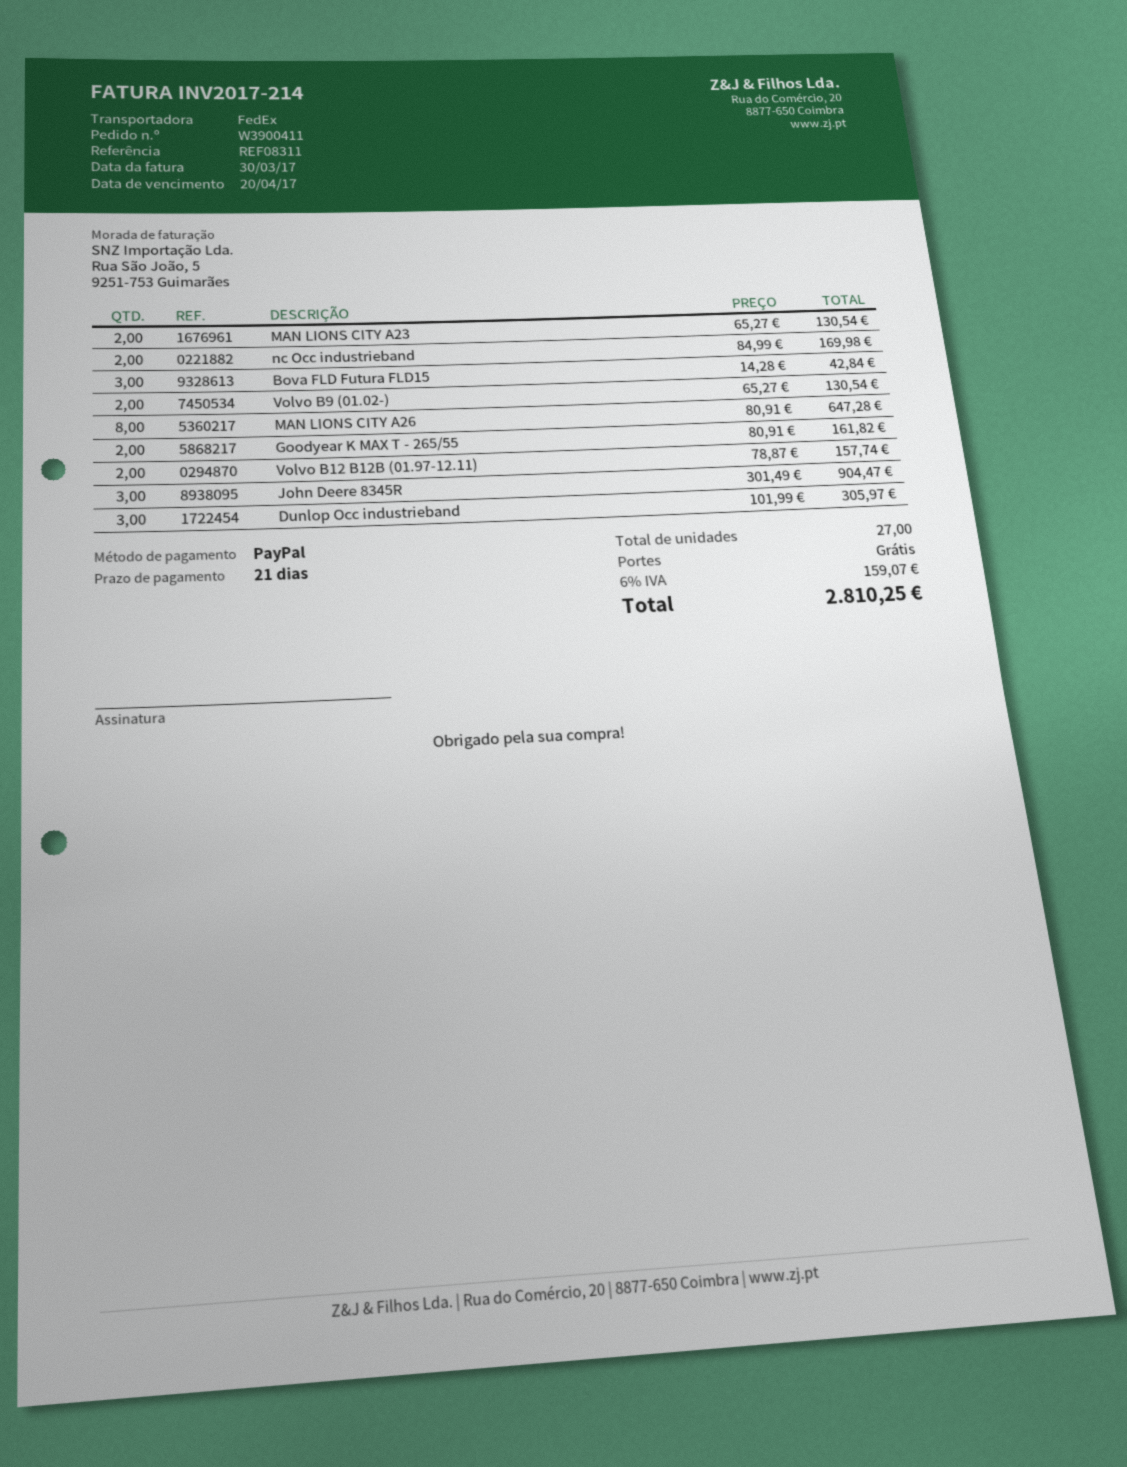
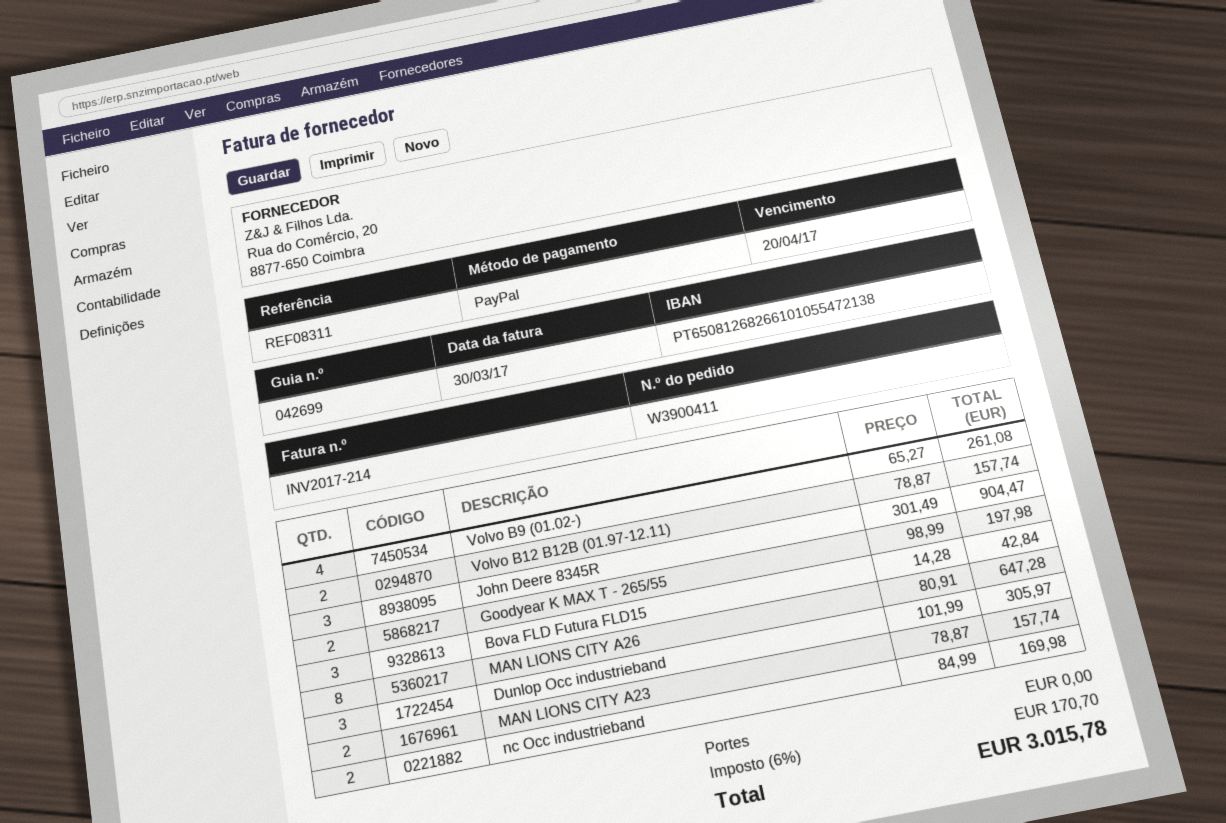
MAN LIONS CITY A23: 2 x 65.27 = 130.54 -> 2 x 78.87 = 157.74
Volvo B9 (01.02-): 2 x 65.27 = 130.54 -> 4 x 65.27 = 261.08
Goodyear K MAX T - 265/55: 2 x 80.91 = 161.82 -> 2 x 98.99 = 197.98
tax: 6% = 159.07 -> 6% = 170.70
total: 2810.25 -> 3015.78

